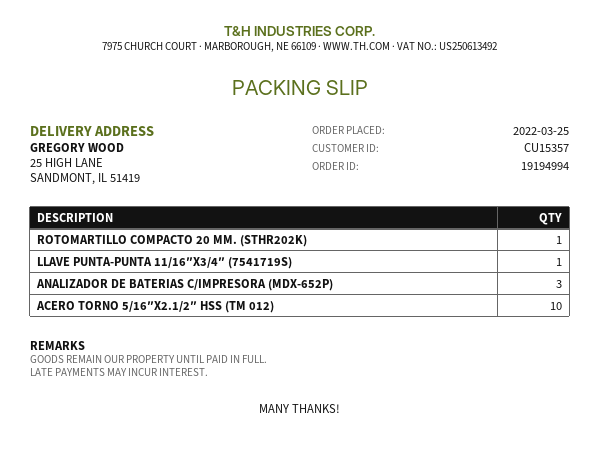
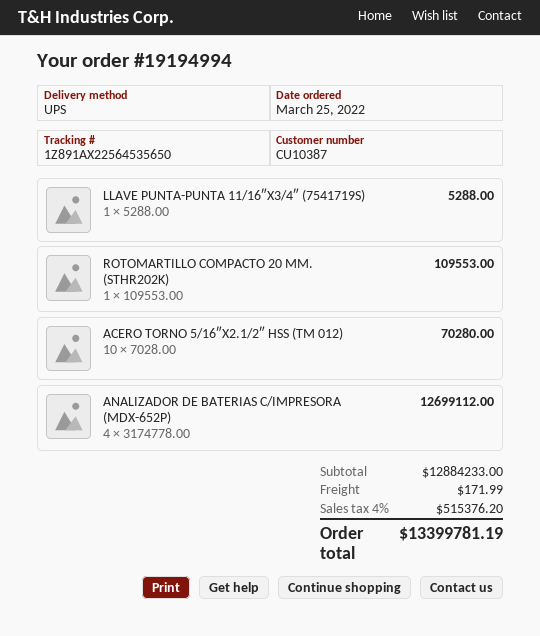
customer number: CU15357 -> CU10387
ANALIZADOR DE BATERIAS C/IMPRESORA (MDX-652P): 3 -> 4

